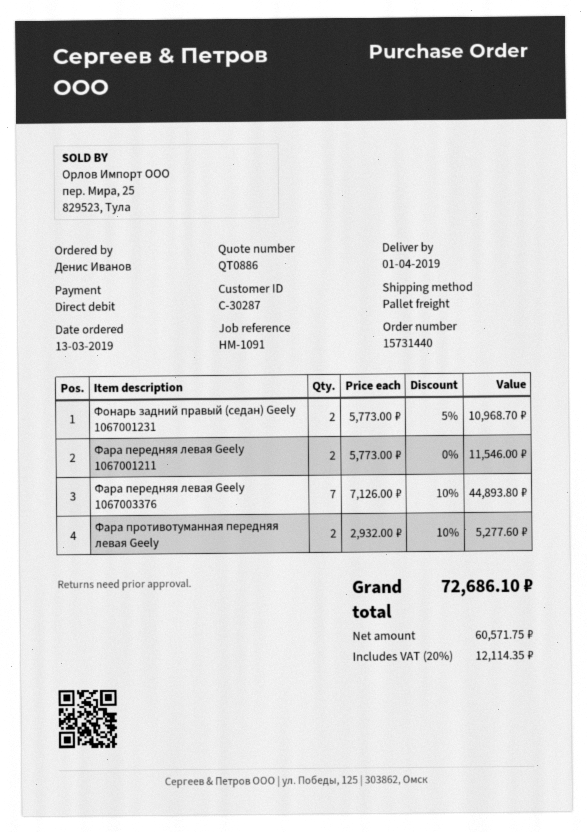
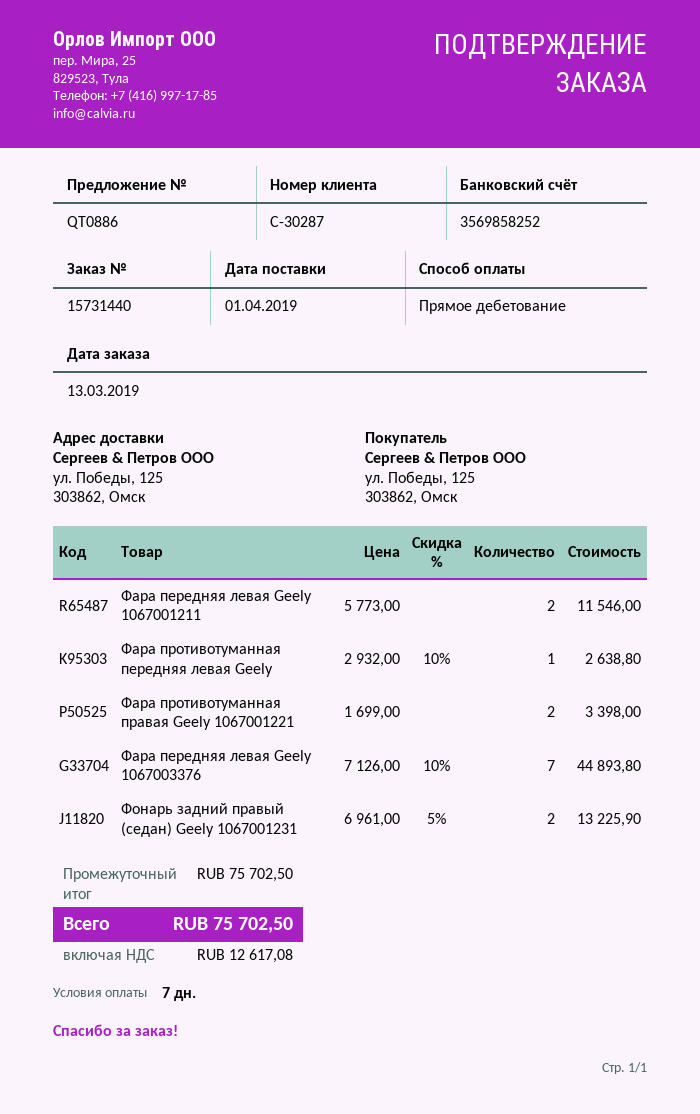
Фонарь задний правый (седан) Geely 1067001231: 2 x 5773.00 - 5% = 10968.70 -> 2 x 6961.00 - 5% = 13225.90
Фара противотуманная передняя левая Geely: 2 x 2932.00 - 10% = 5277.60 -> 1 x 2932.00 - 10% = 2638.80
Фара противотуманная правая Geely 1067001221: none -> 2 x 1699.00 = 3398.00
tax: 12114.35 -> 12617.08
total: 72686.10 -> 75702.50

